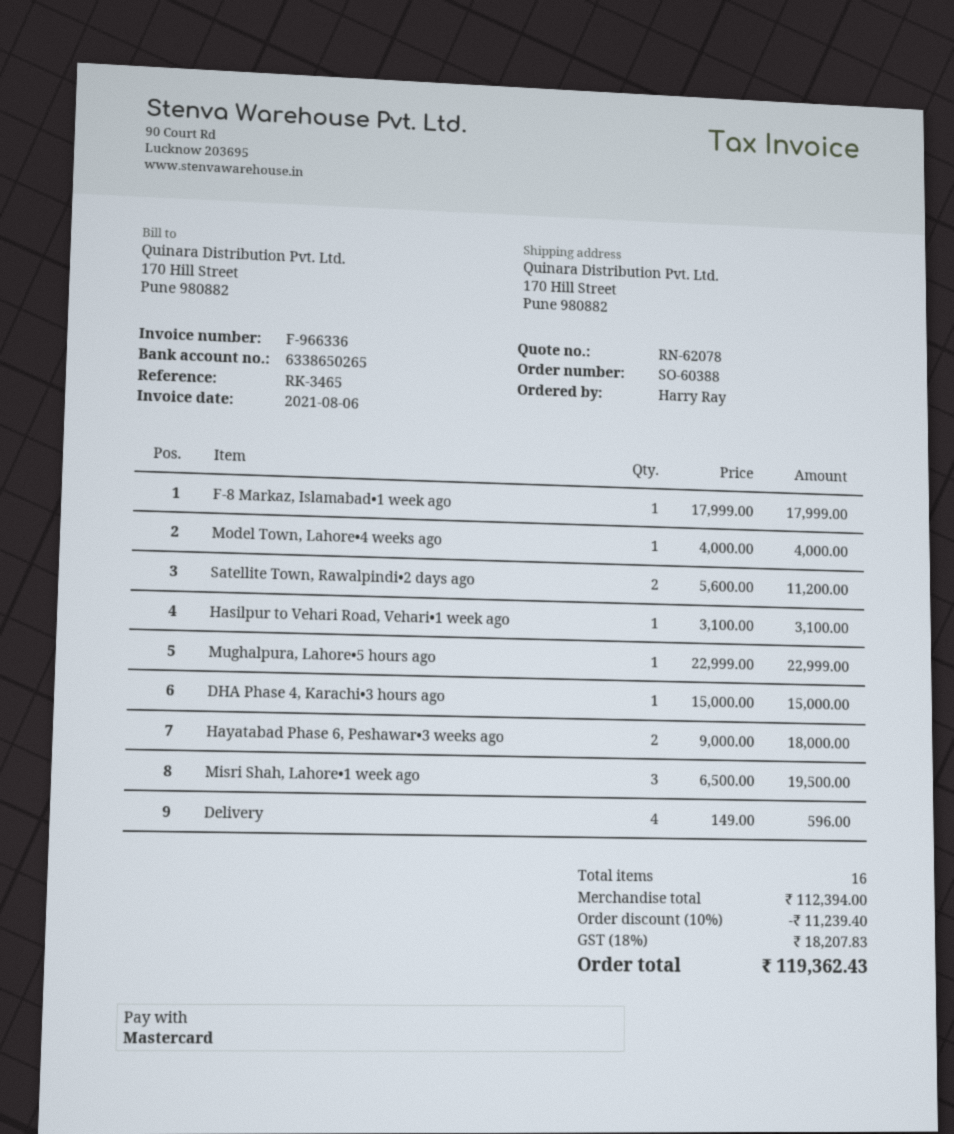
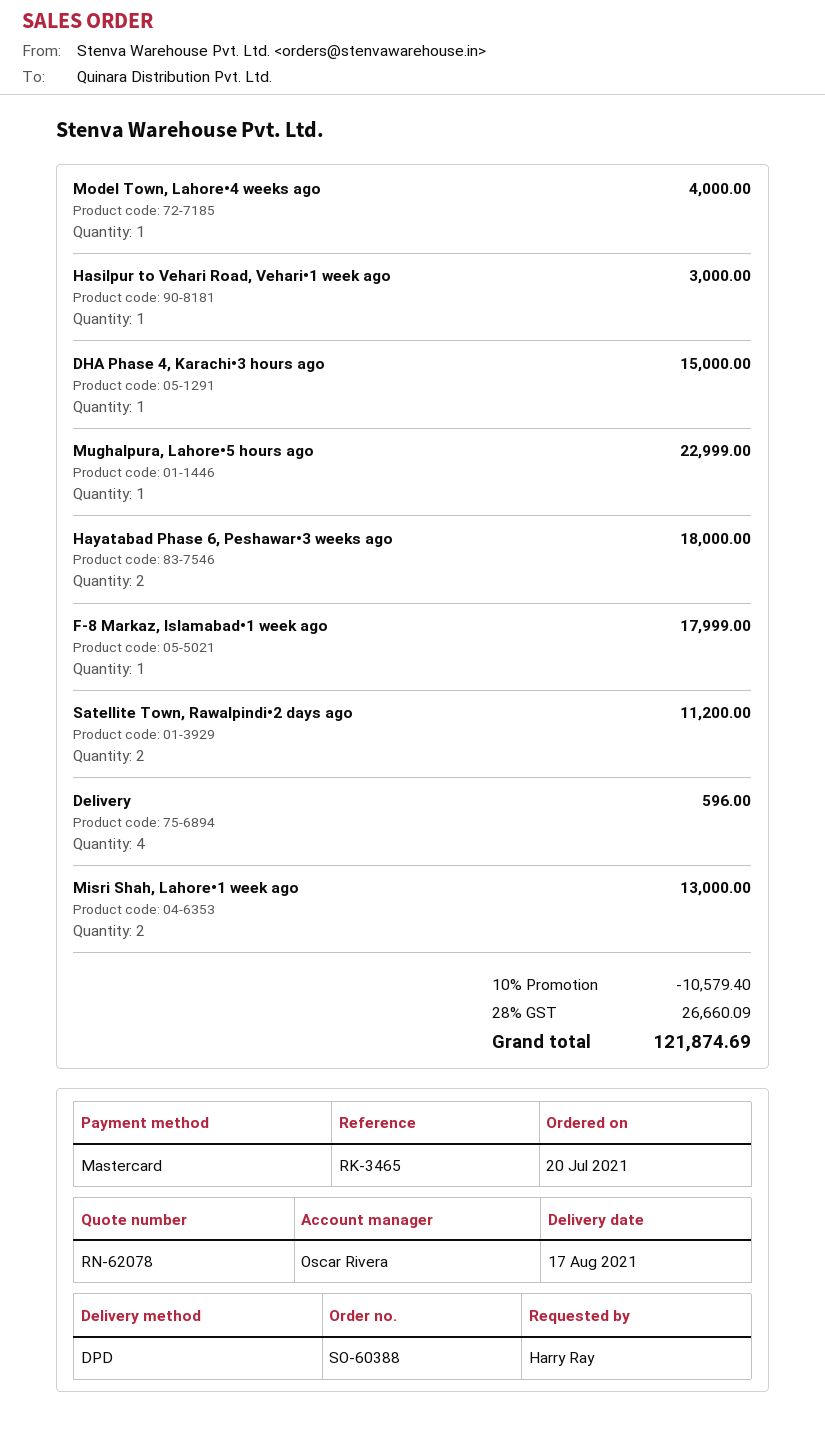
Hasilpur to Vehari Road, Vehari•1 week ago: 1 for 3100.00 -> 1 for 3000.00
Misri Shah, Lahore•1 week ago: 3 for 19500.00 -> 2 for 13000.00
discount: 10% = 11239.40 -> 10% = 10579.40
tax: 18% = 18207.83 -> 28% = 26660.09
total: 119362.43 -> 121874.69

